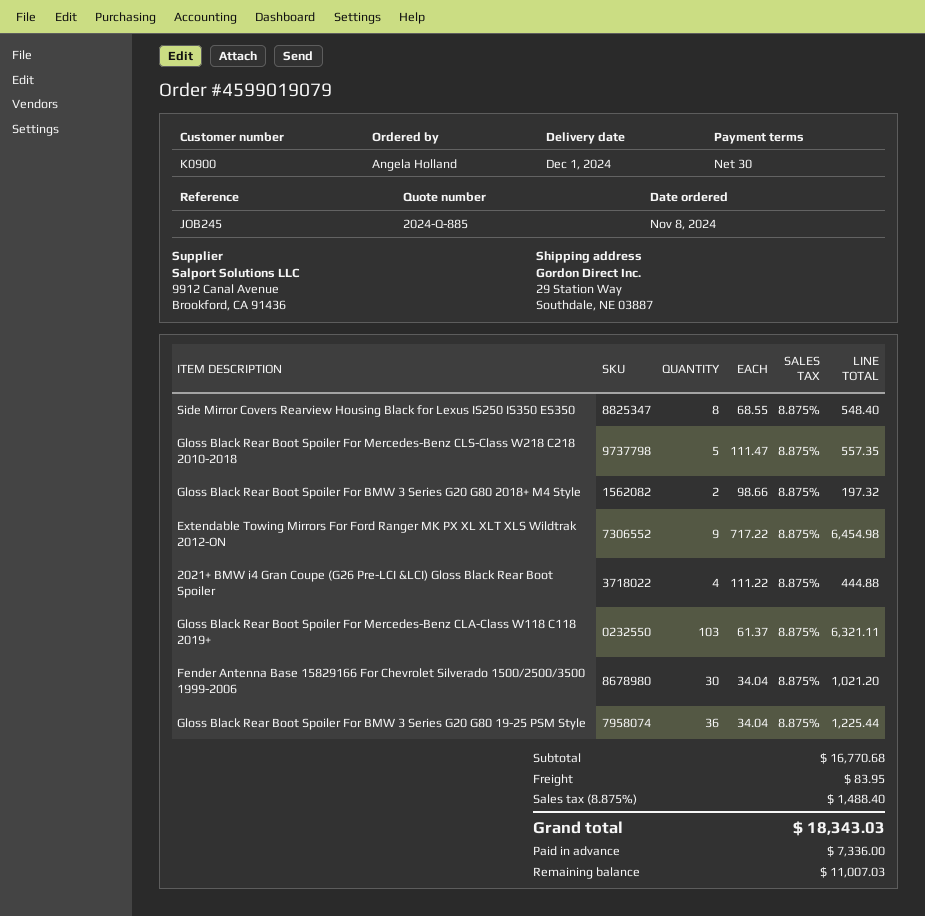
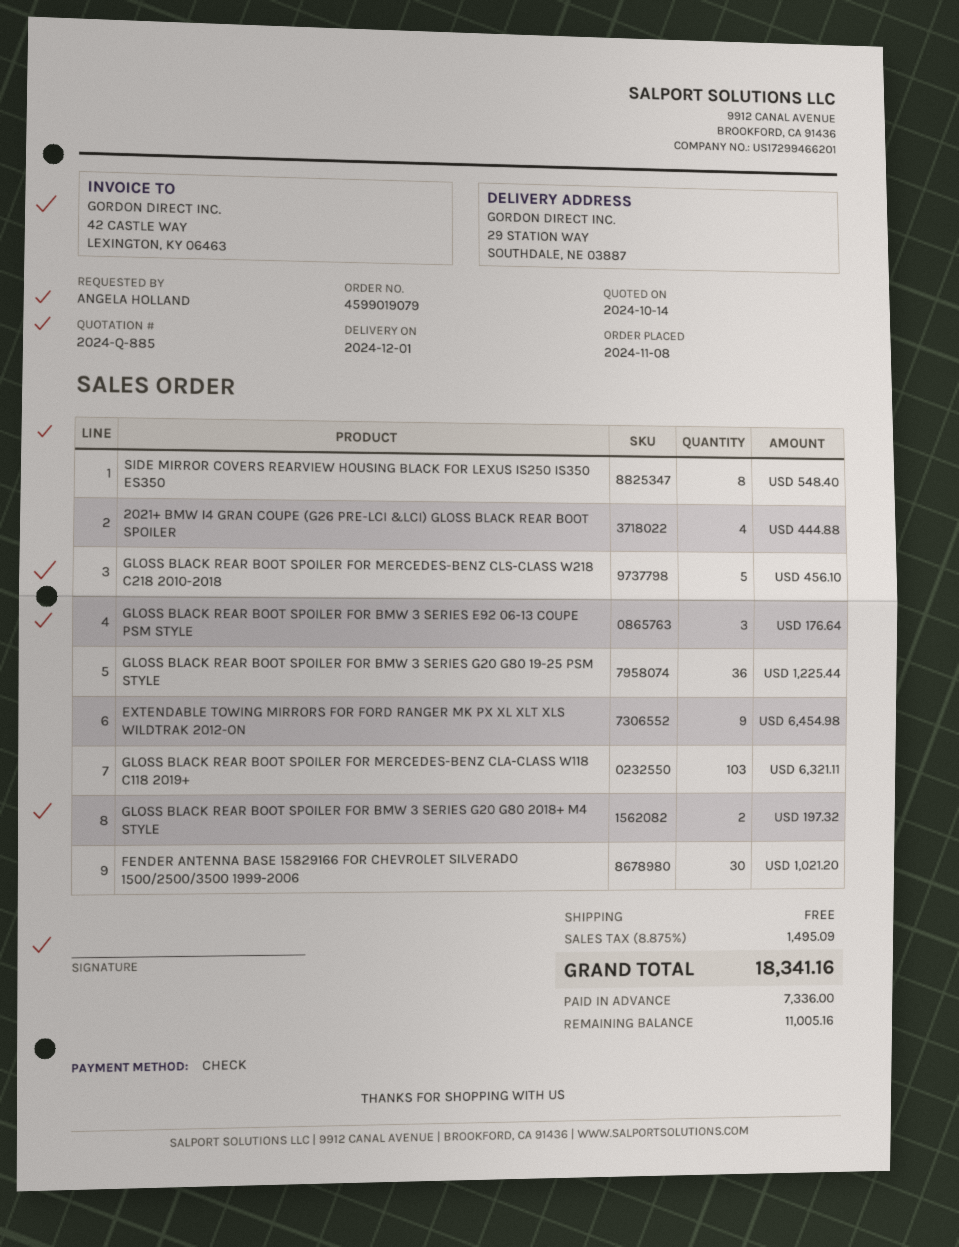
Gloss Black Rear Boot Spoiler For Mercedes-Benz CLS-Class W218 C218 2010-2018: 5 for 557.35 -> 5 for 456.10
GLOSS BLACK REAR BOOT SPOILER FOR BMW 3 SERIES E92 06-13 COUPE PSM STYLE: none -> 3 for 176.64
shipping: 83.95 -> 0.00
tax: 8.875% = 1488.40 -> 8.875% = 1495.09
total: 18343.03 -> 18341.16
balance: 11007.03 -> 11005.16

